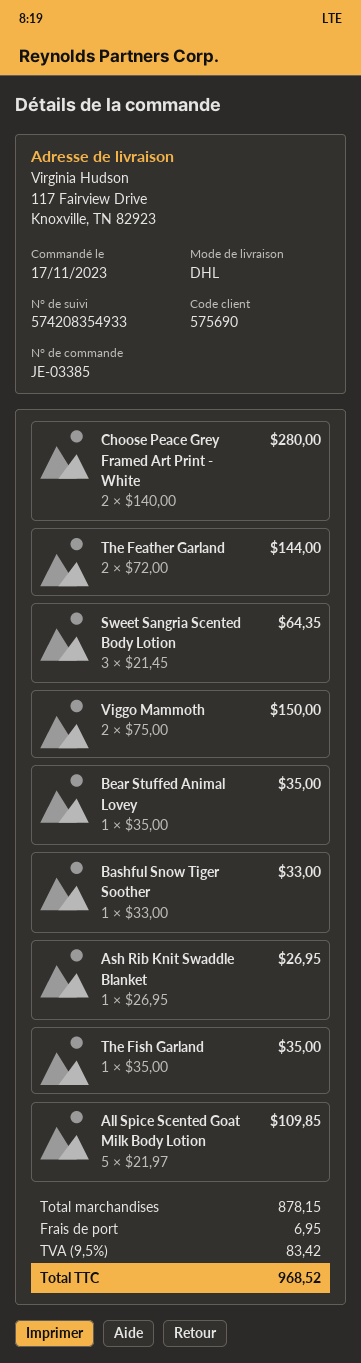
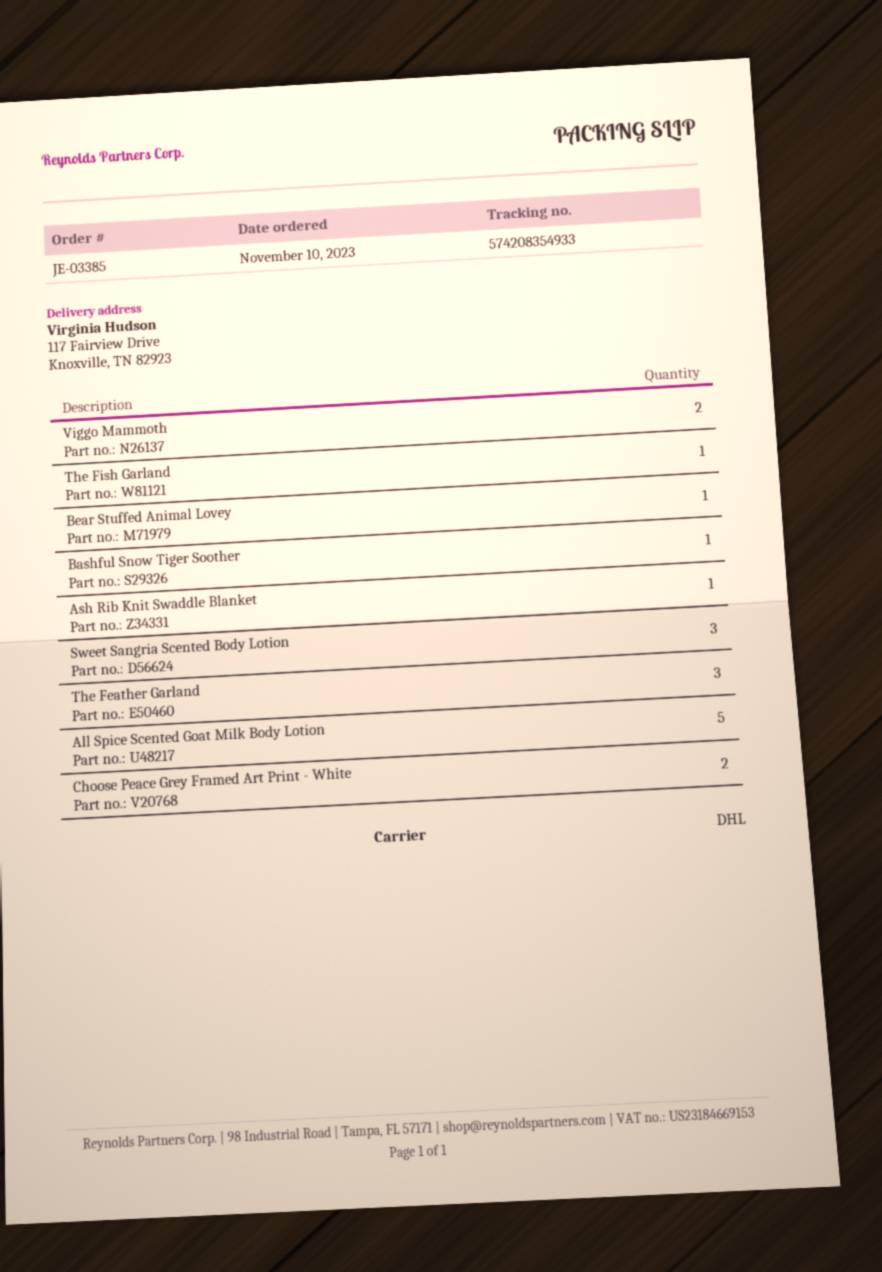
order date: 2023-11-17 -> 2023-11-10
The Feather Garland: 2 -> 3

